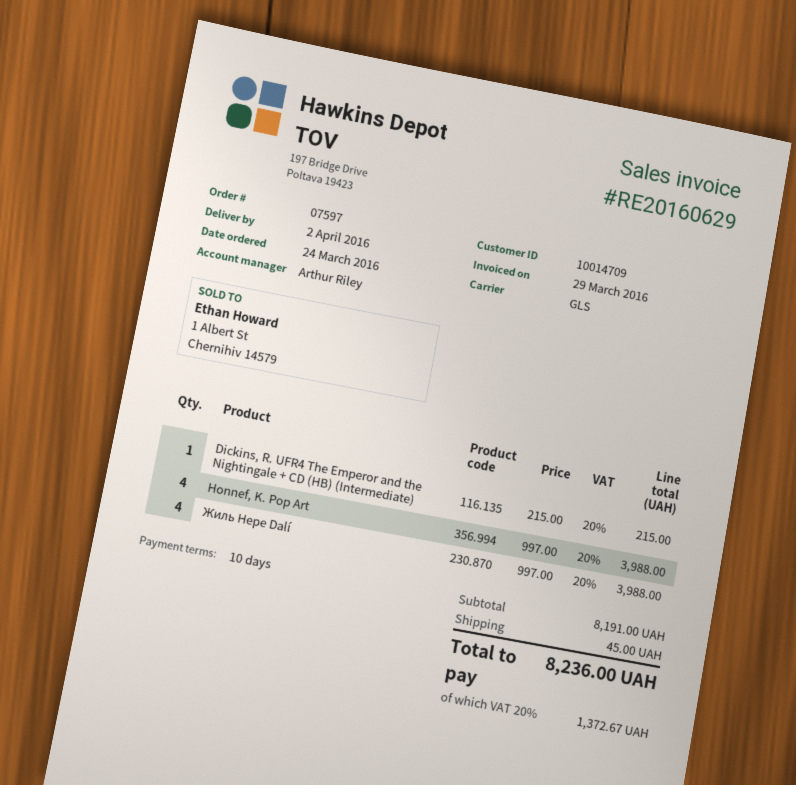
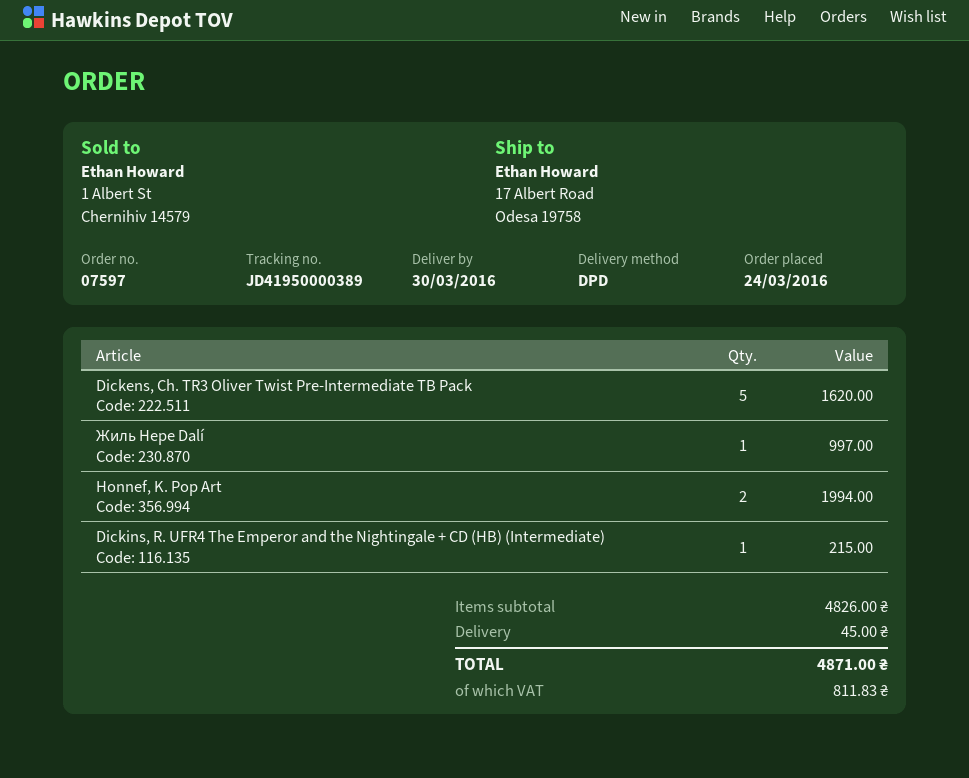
delivery date: 2016-04-02 -> 2016-03-30
shipping method: GLS -> DPD
Honnef, K. Pop Art: 4 for 3988.00 -> 2 for 1994.00
Жиль Нере Dalí: 4 for 3988.00 -> 1 for 997.00
Dickens, Ch. TR3 Oliver Twist Pre-Intermediate TB Pack: none -> 5 for 1620.00
subtotal: 8191.00 -> 4826.00
tax: 1372.67 -> 811.83
total: 8236.00 -> 4871.00

